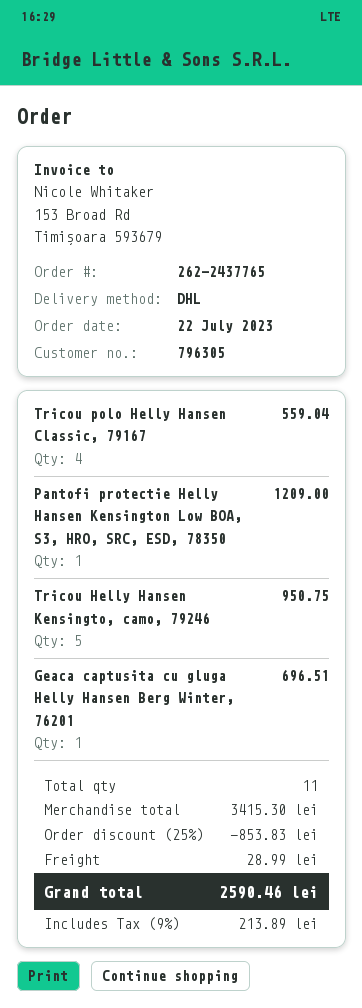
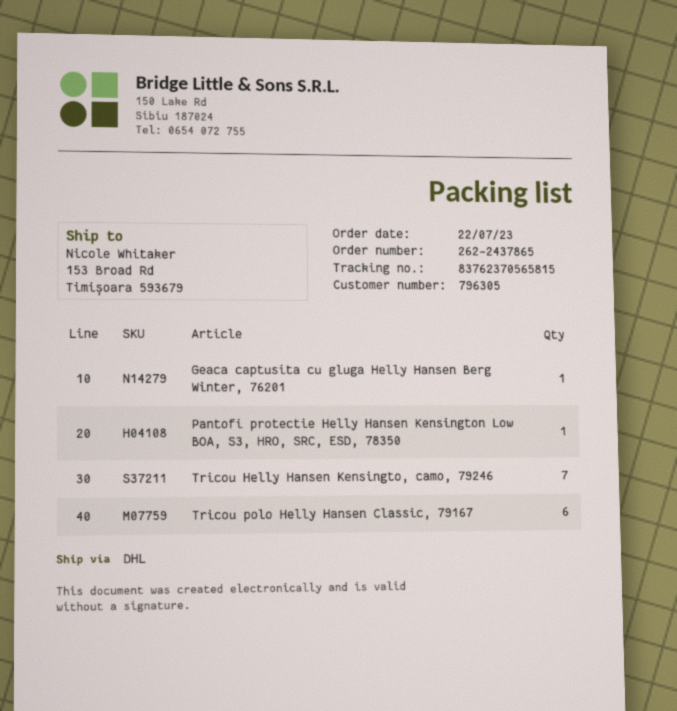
order number: 262-2437765 -> 262-2437865
Tricou polo Helly Hansen Classic, 79167: 4 -> 6
Tricou Helly Hansen Kensingto, camo, 79246: 5 -> 7

